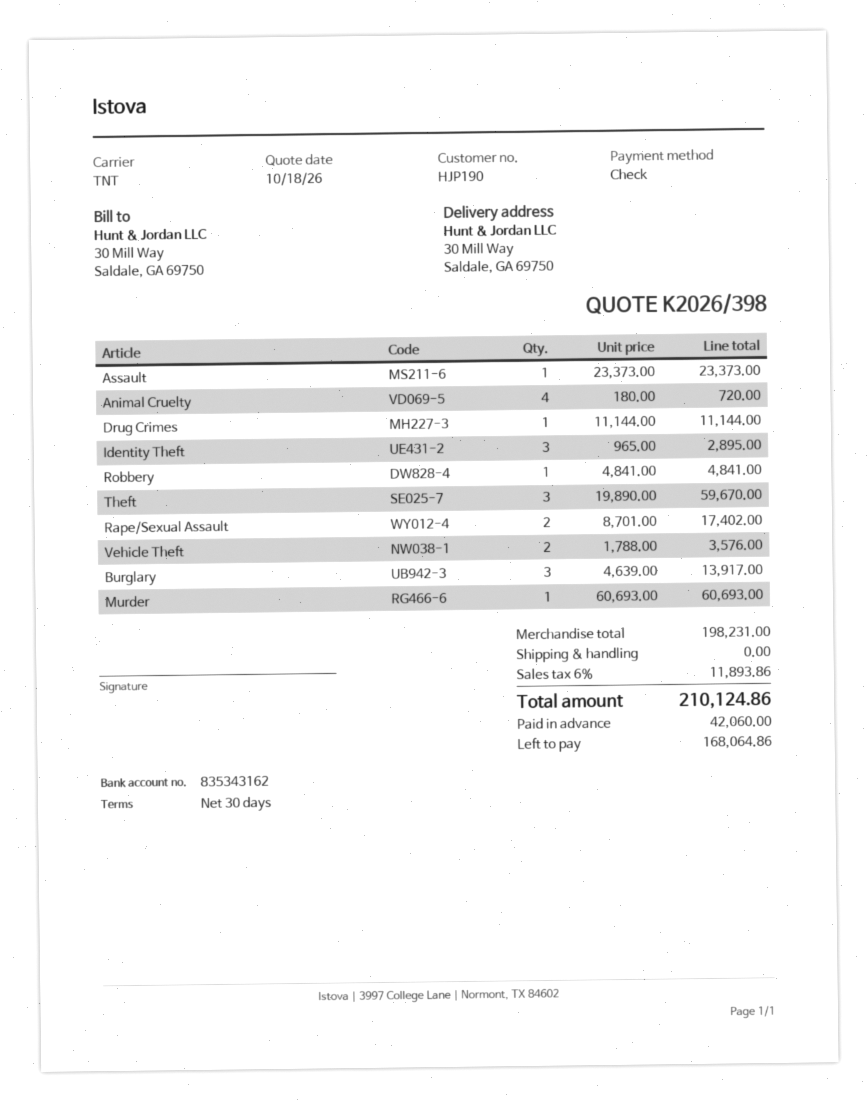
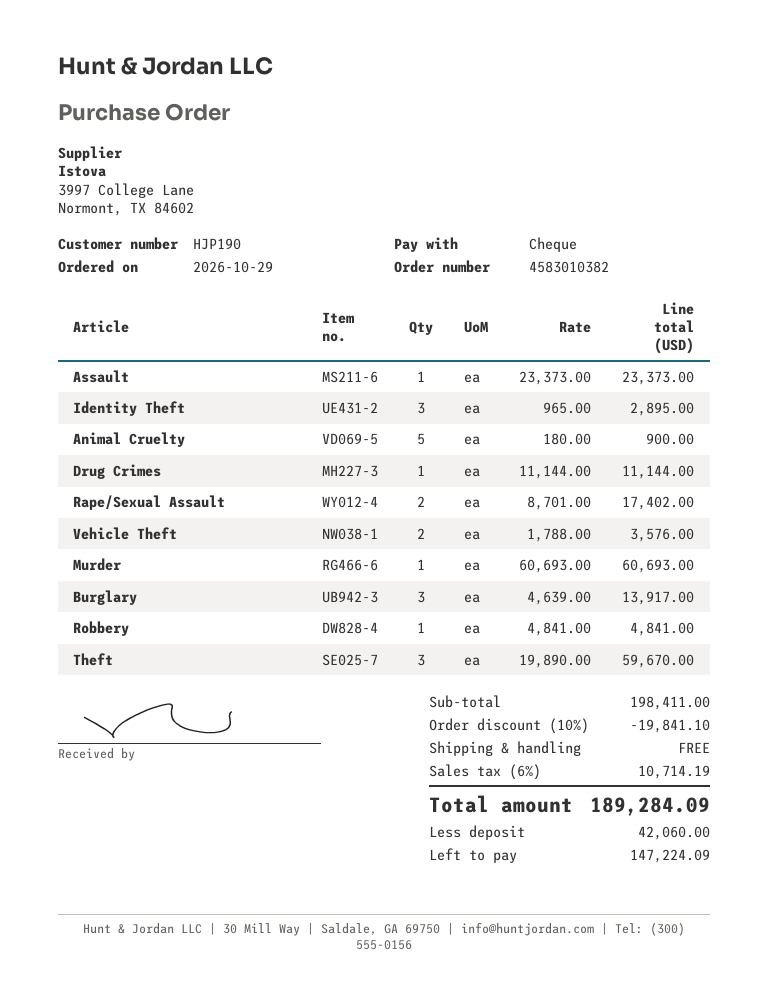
Animal Cruelty: 4 x 180.00 = 720.00 -> 5 x 180.00 = 900.00
subtotal: 198231.00 -> 198411.00
discount: none -> 10% = 19841.10
tax: 6% = 11893.86 -> 6% = 10714.19
total: 210124.86 -> 189284.09
balance: 168064.86 -> 147224.09

